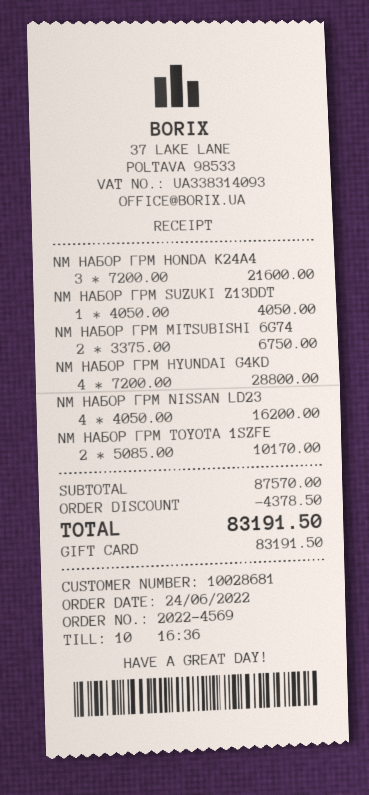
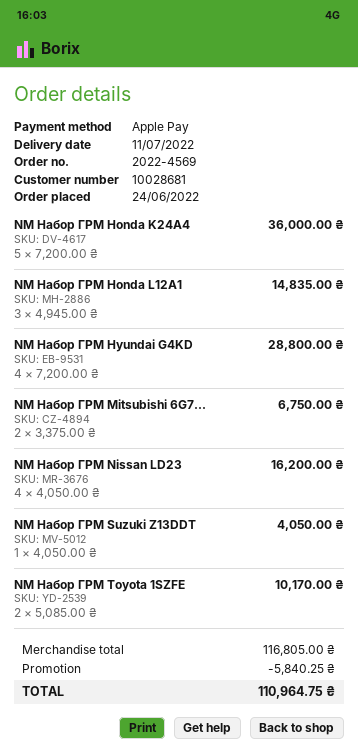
payment method: gift card -> Apple Pay
NM НАБОР ГРМ HONDA K24A4: 3 x 7200.00 = 21600.00 -> 5 x 7200.00 = 36000.00
NM Набор ГРМ Honda L12A1: none -> 3 x 4945.00 = 14835.00
subtotal: 87570.00 -> 116805.00
discount: 4378.50 -> 5840.25
total: 83191.50 -> 110964.75

